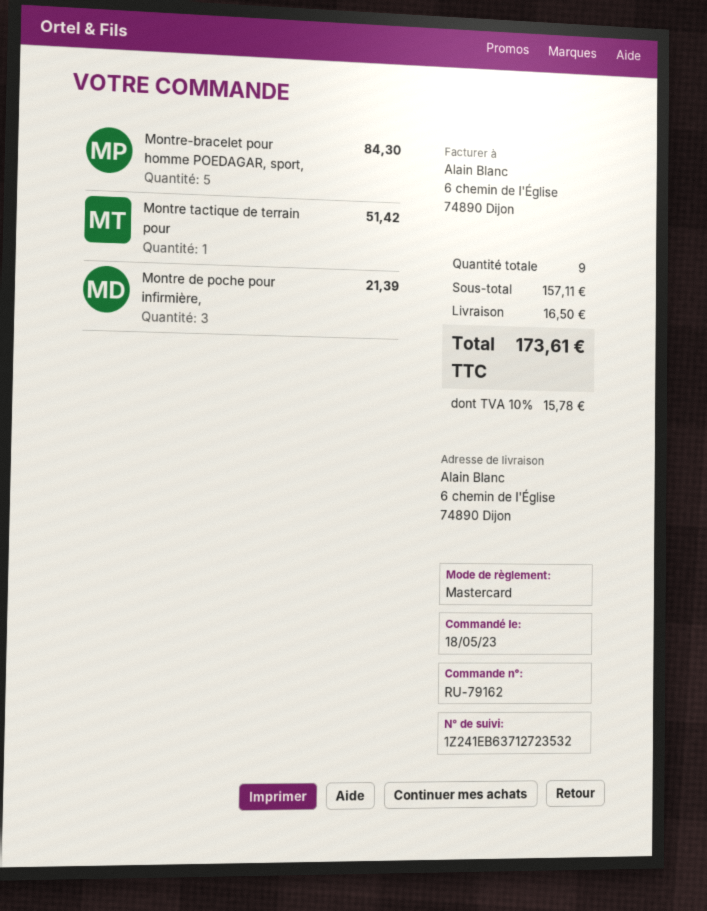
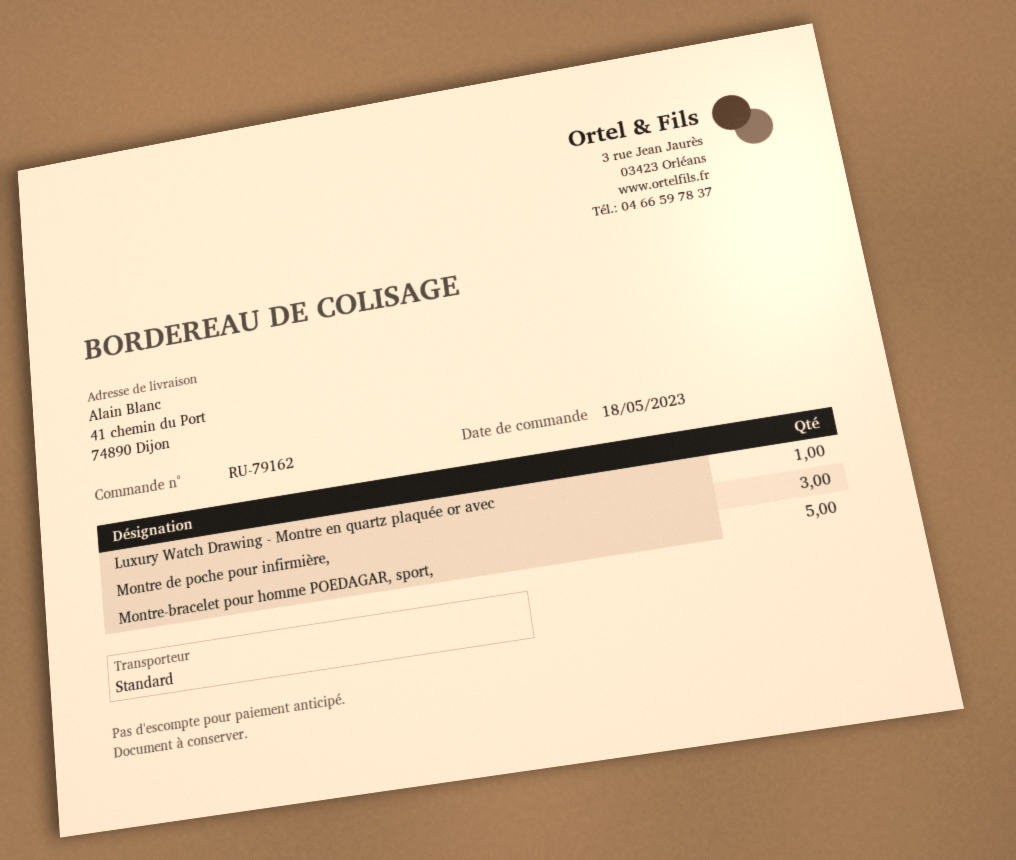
ship to: 6 chemin de l'Église, 74890 Dijon -> 41 chemin du Port, 74890 Dijon
Montre tactique de terrain pour: 1 -> none
Luxury Watch Drawing - Montre en quartz plaquée or avec: none -> 1

